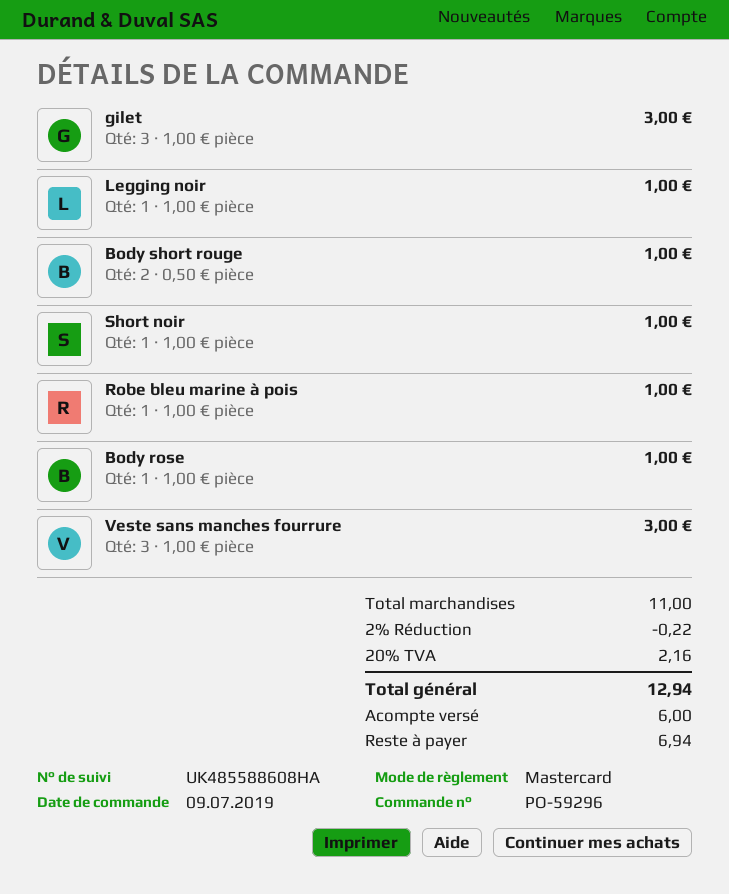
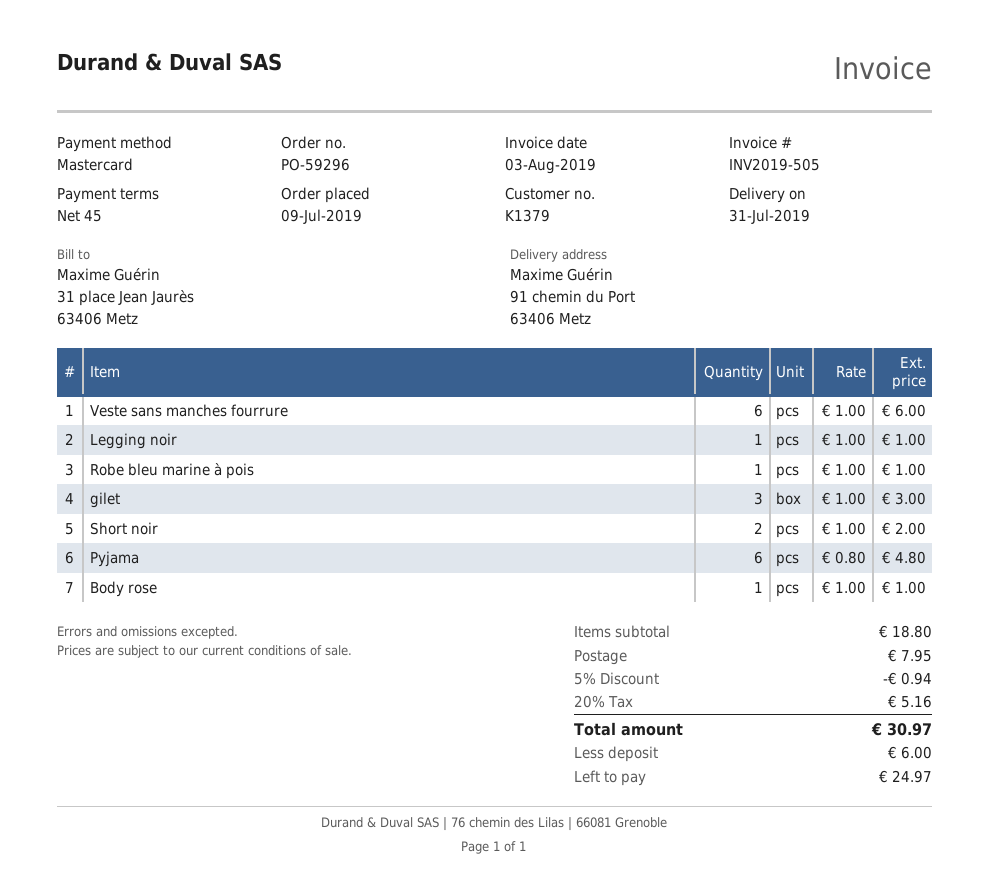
Body short rouge: 2 x 0.50 = 1.00 -> none
Short noir: 1 x 1.00 = 1.00 -> 2 x 1.00 = 2.00
Veste sans manches fourrure: 3 x 1.00 = 3.00 -> 6 x 1.00 = 6.00
Pyjama: none -> 6 x 0.80 = 4.80
subtotal: 11.00 -> 18.80
discount: 2% = 0.22 -> 5% = 0.94
shipping: none -> 7.95
tax: 20% = 2.16 -> 20% = 5.16
total: 12.94 -> 30.97
balance: 6.94 -> 24.97

